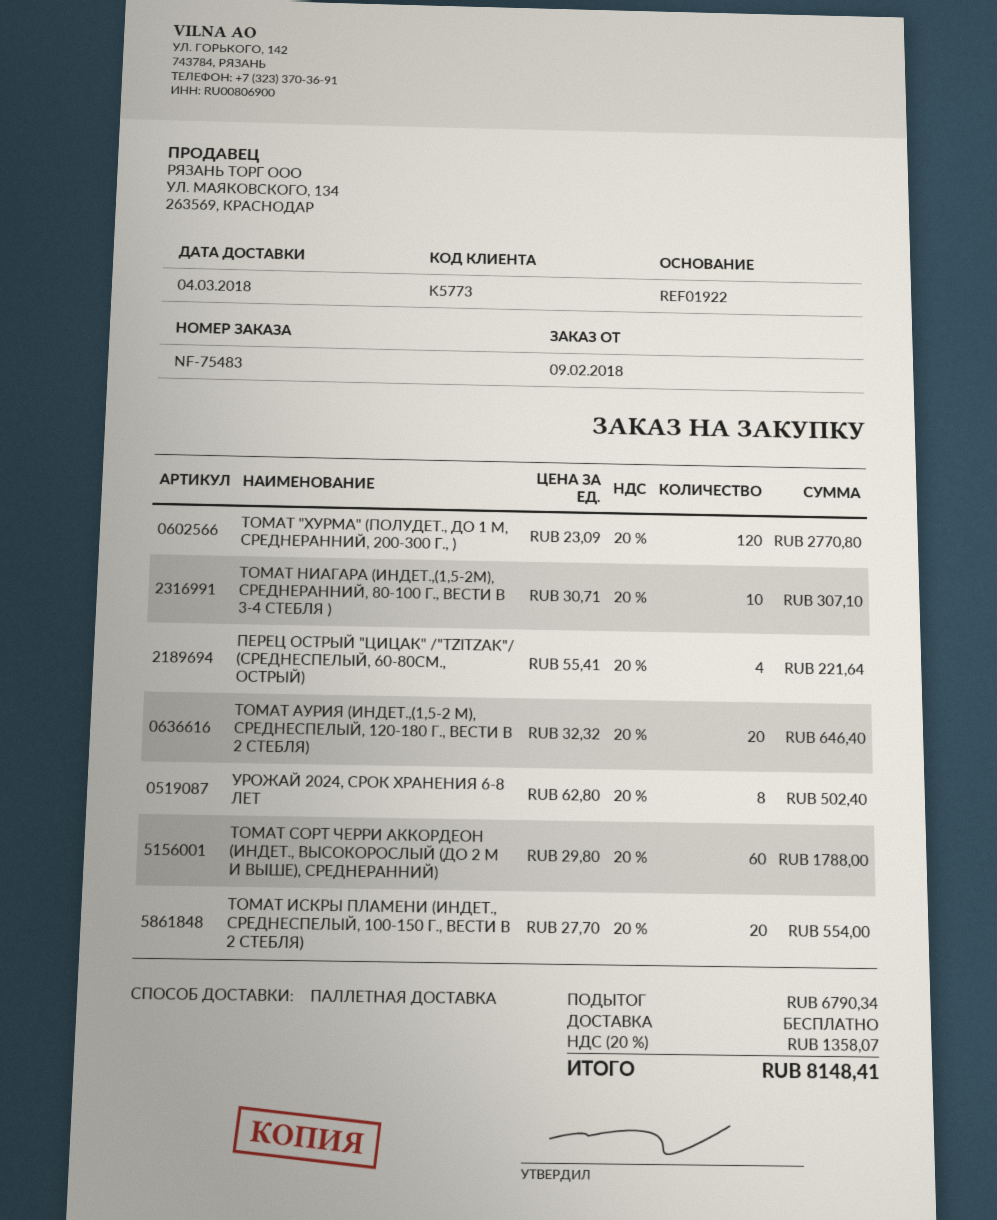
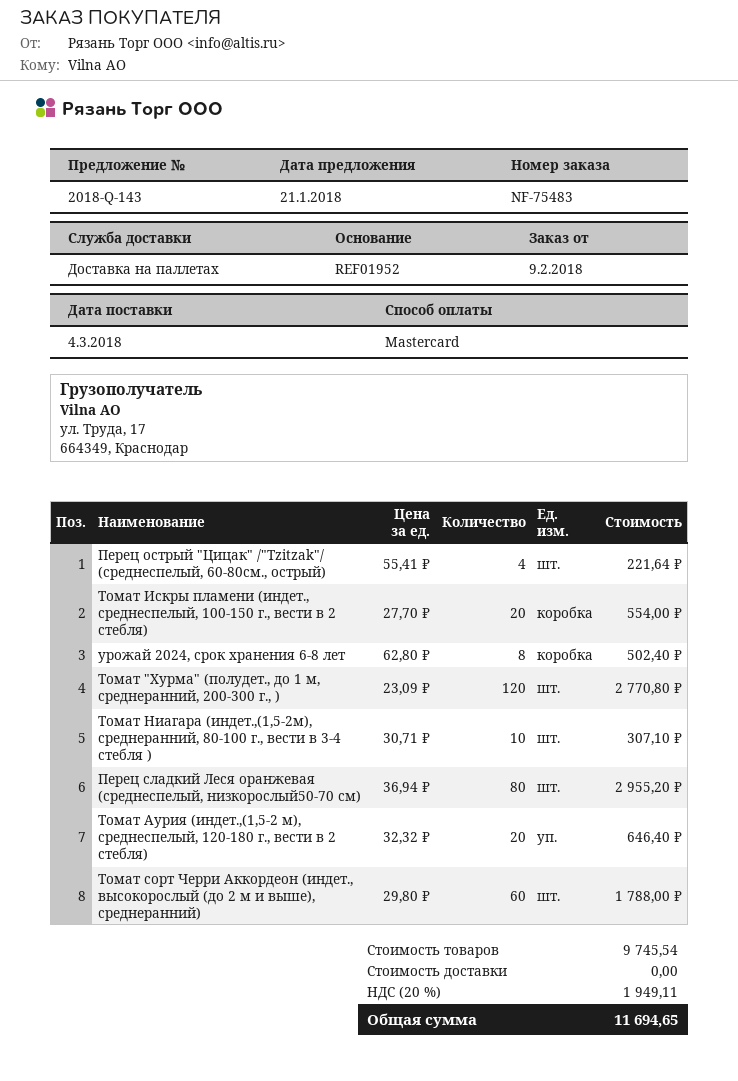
reference: REF01922 -> REF01952
Перец сладкий Леся оранжевая (среднеспелый, низкорослый50-70 см): none -> 80 x 36.94 = 2955.20
subtotal: 6790.34 -> 9745.54
tax: 20% = 1358.07 -> 20% = 1949.11
total: 8148.41 -> 11694.65

